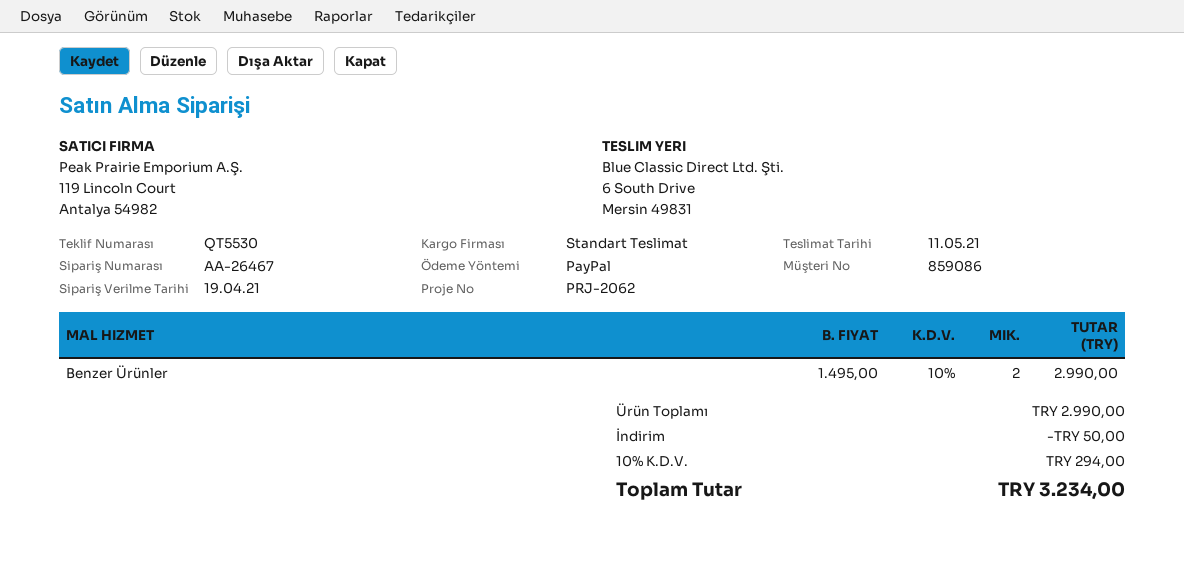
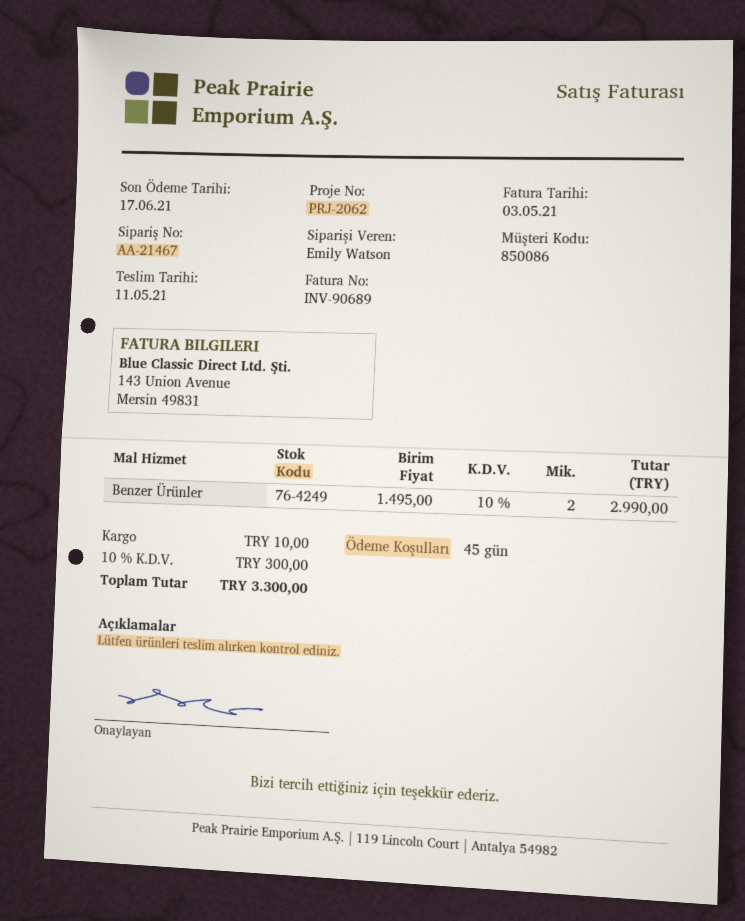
order number: AA-26467 -> AA-21467
customer number: 859086 -> 850086
discount: 50.00 -> none
shipping: none -> 10.00
tax: 10% = 294.00 -> 10% = 300.00
total: 3234.00 -> 3300.00

